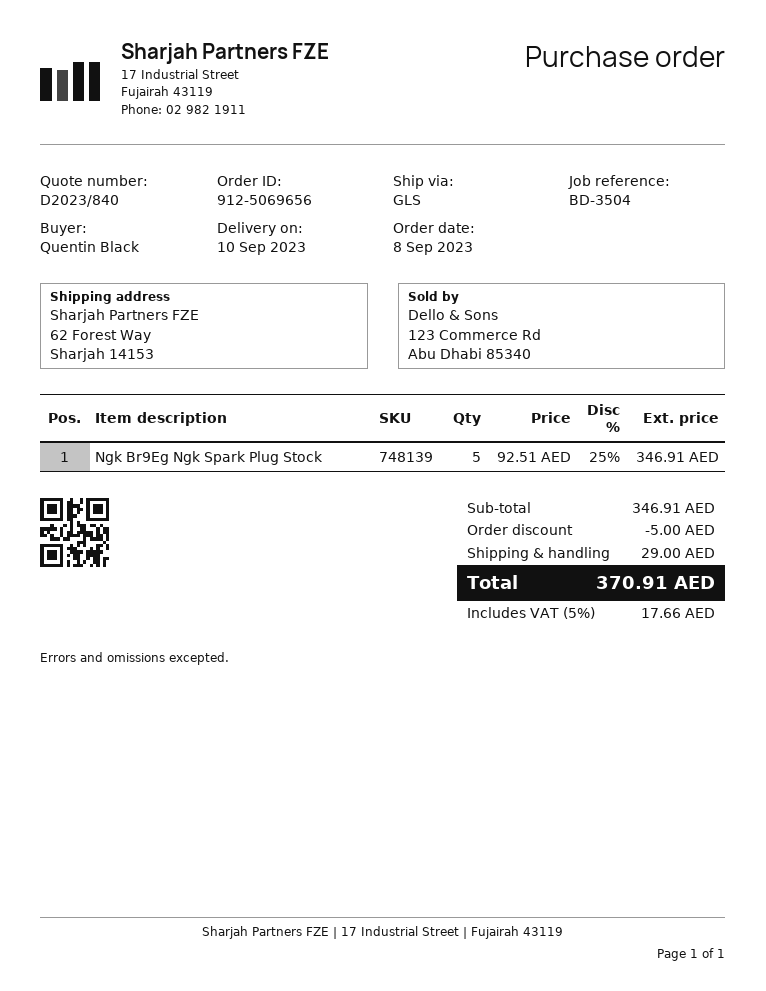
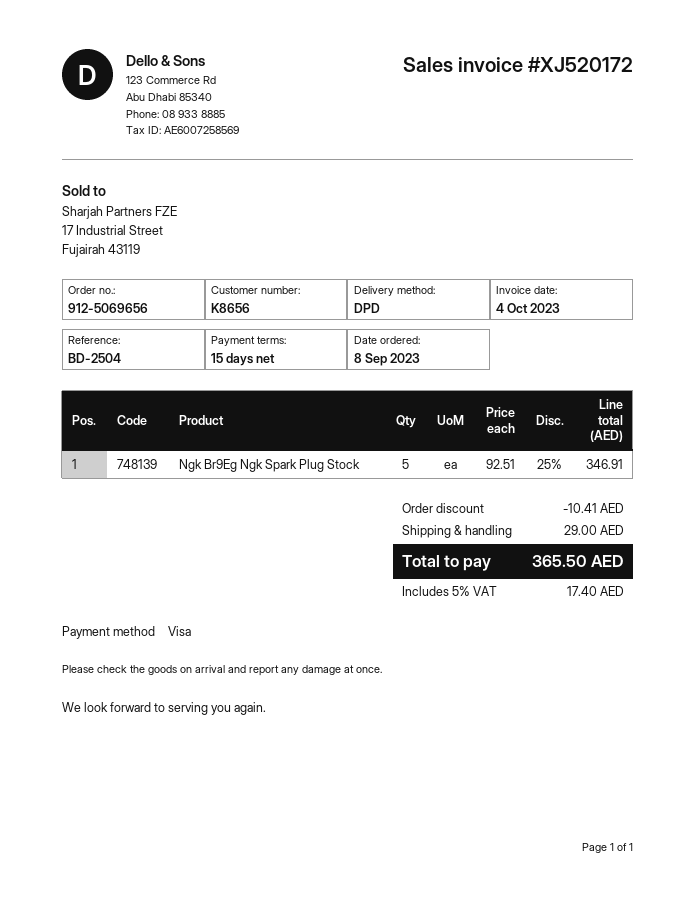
reference: BD-3504 -> BD-2504
shipping method: GLS -> DPD
discount: 5.00 -> 10.41
tax: 5% = 17.66 -> 5% = 17.40
total: 370.91 -> 365.50

